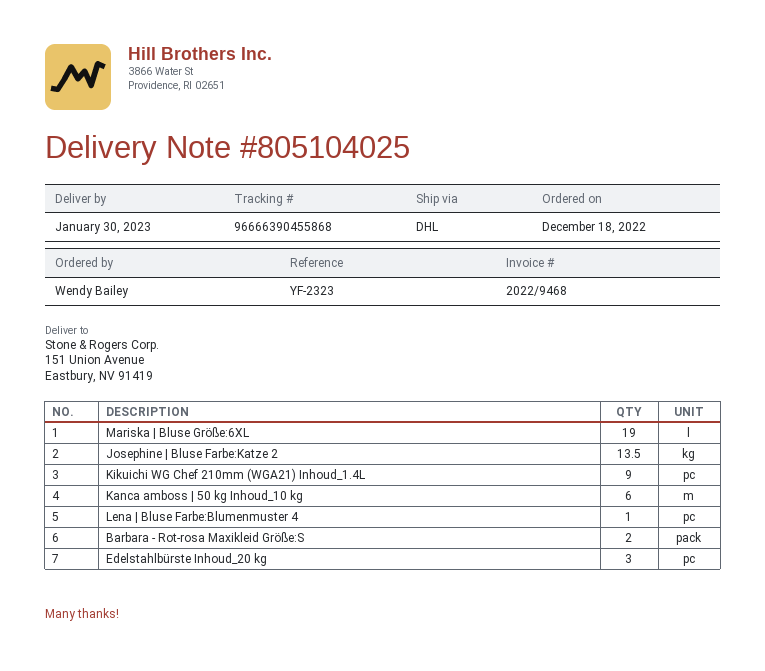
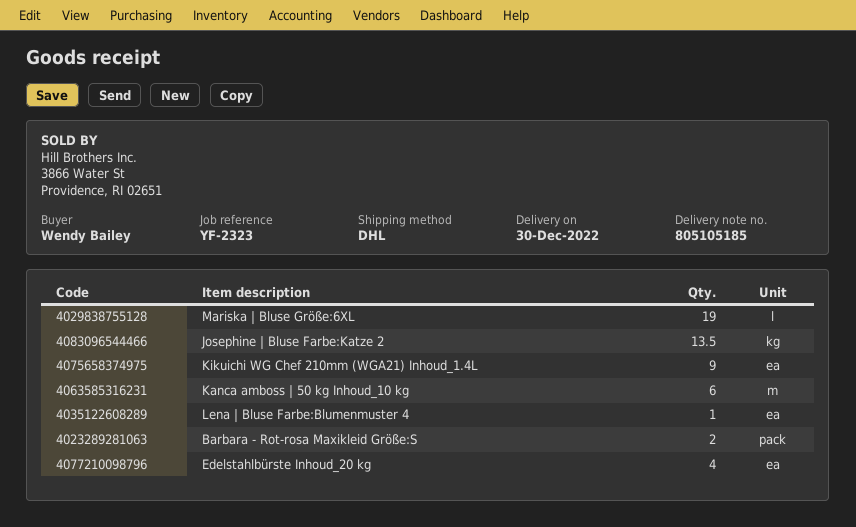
delivery note number: 805104025 -> 805105185
delivery date: 2023-01-30 -> 2022-12-30
Edelstahlbürste Inhoud_20 kg: 3 -> 4

